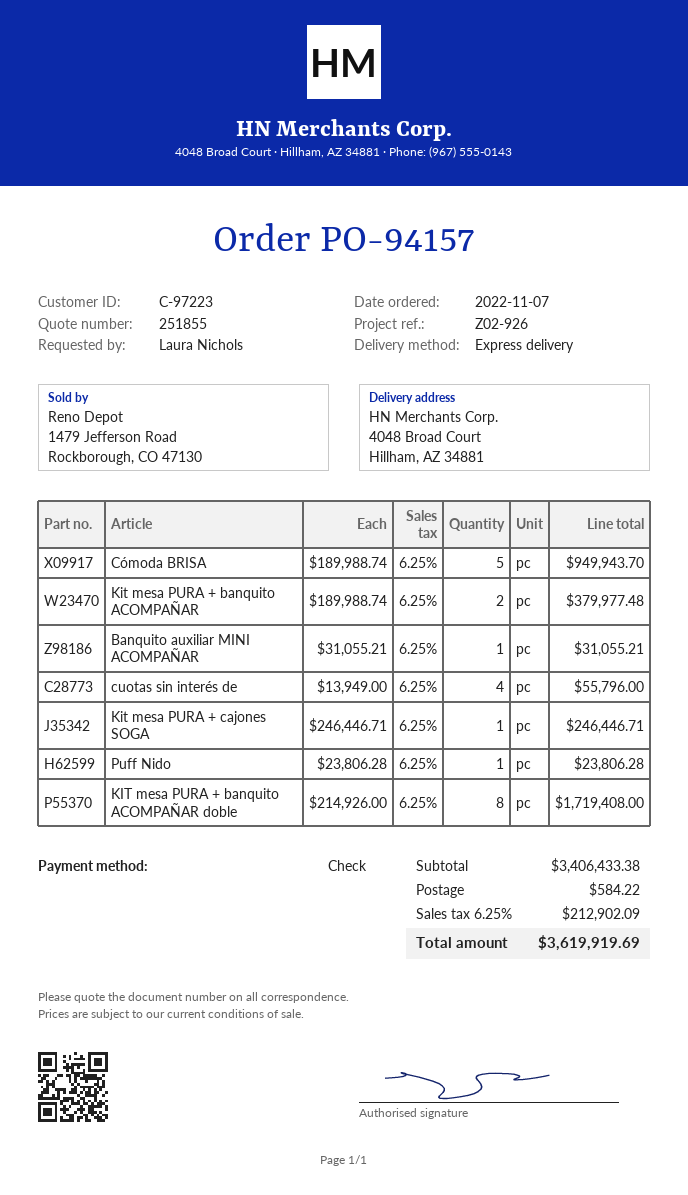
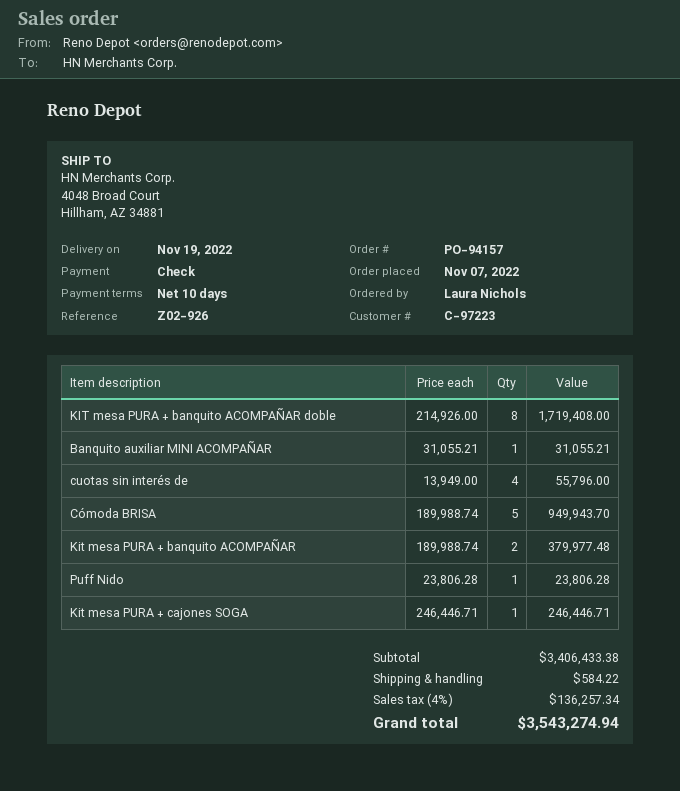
tax: 6.25% = 212902.09 -> 4% = 136257.34
total: 3619919.69 -> 3543274.94

